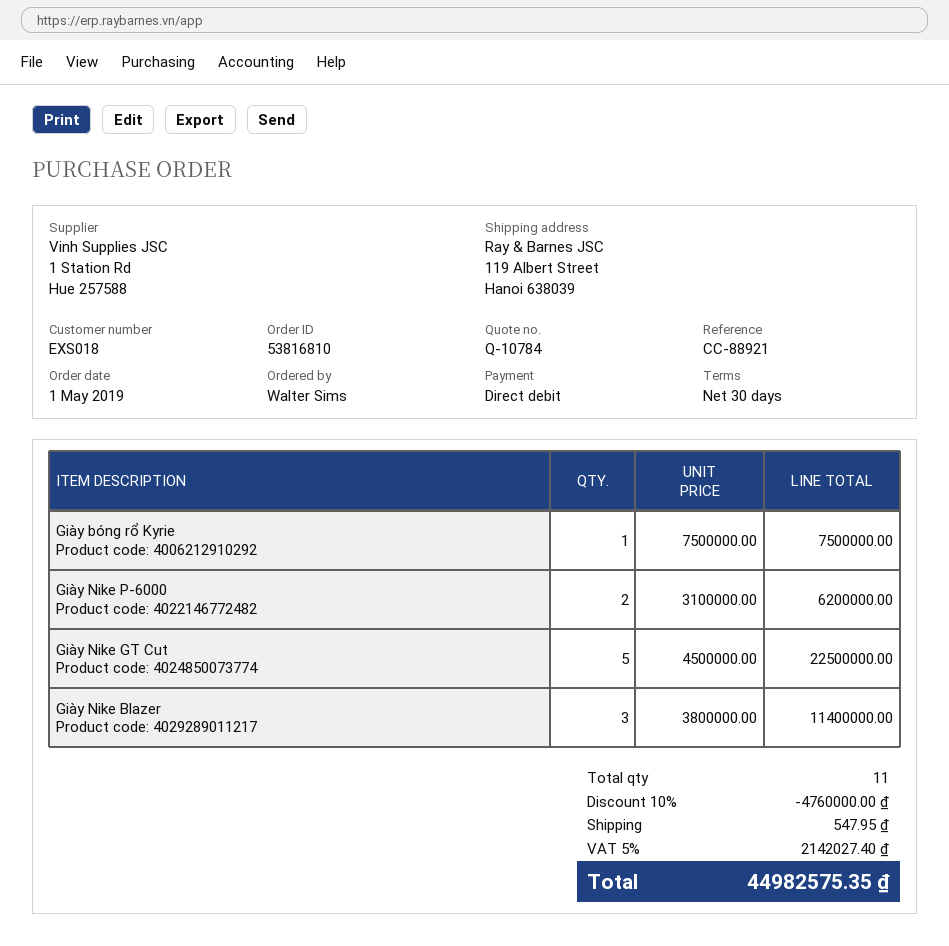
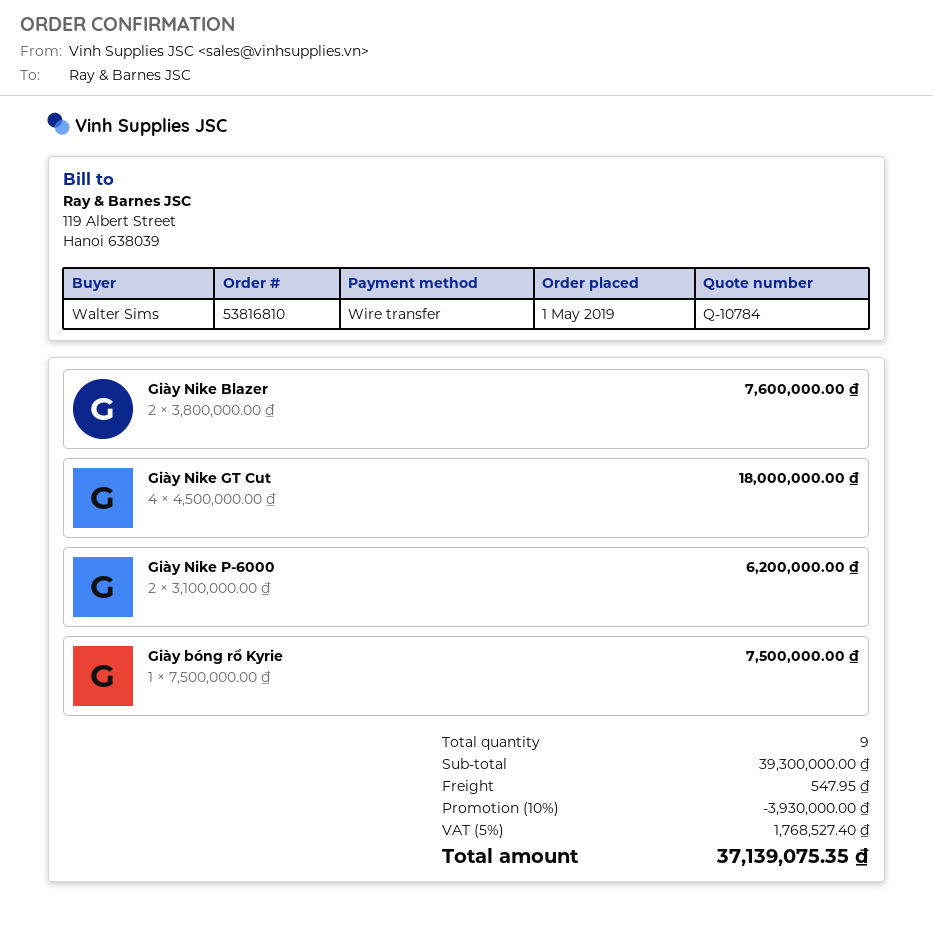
payment method: direct debit -> bank transfer
Giày Nike GT Cut: 5 x 4500000.00 = 22500000.00 -> 4 x 4500000.00 = 18000000.00
Giày Nike Blazer: 3 x 3800000.00 = 11400000.00 -> 2 x 3800000.00 = 7600000.00
total quantity: 11 -> 9
discount: 10% = 4760000.00 -> 10% = 3930000.00
tax: 5% = 2142027.40 -> 5% = 1768527.40
total: 44982575.35 -> 37139075.35

